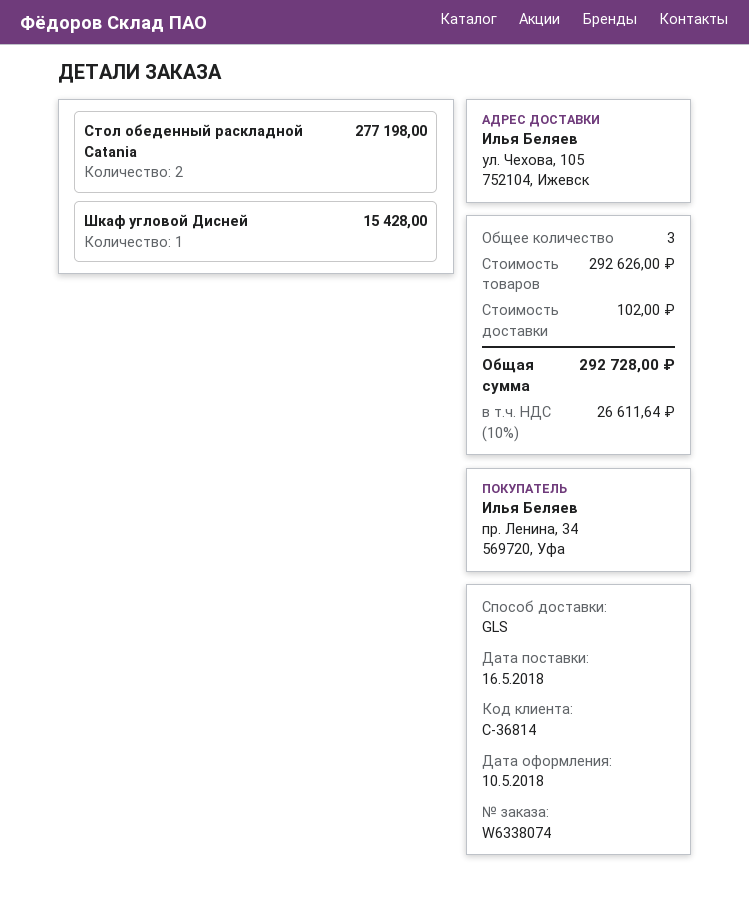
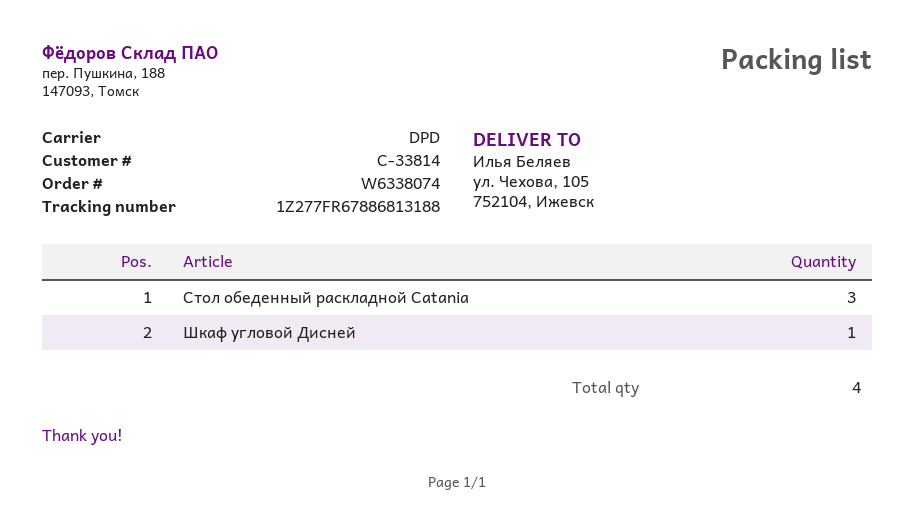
customer number: C-36814 -> C-33814
shipping method: GLS -> DPD
Стол обеденный раскладной Catania: 2 -> 3
total quantity: 3 -> 4

